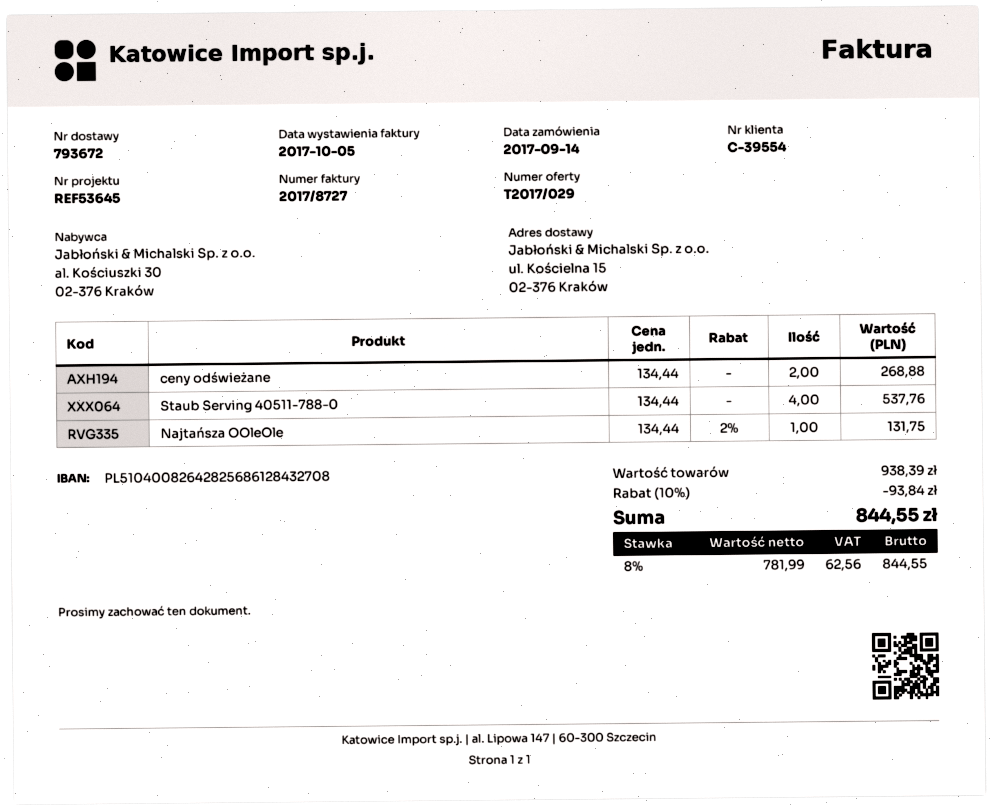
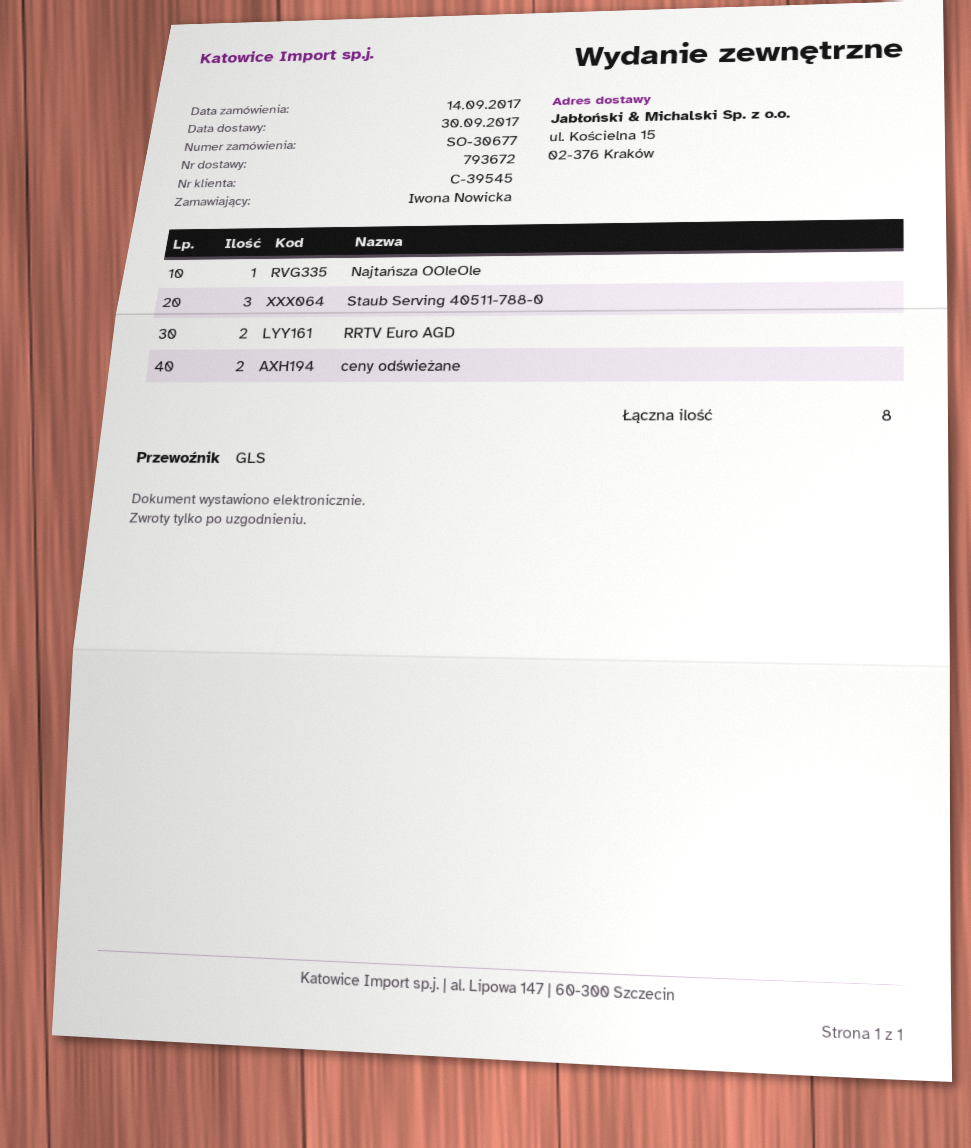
customer number: C-39554 -> C-39545
Staub Serving 40511-788-0: 4 -> 3
RRTV Euro AGD: none -> 2

